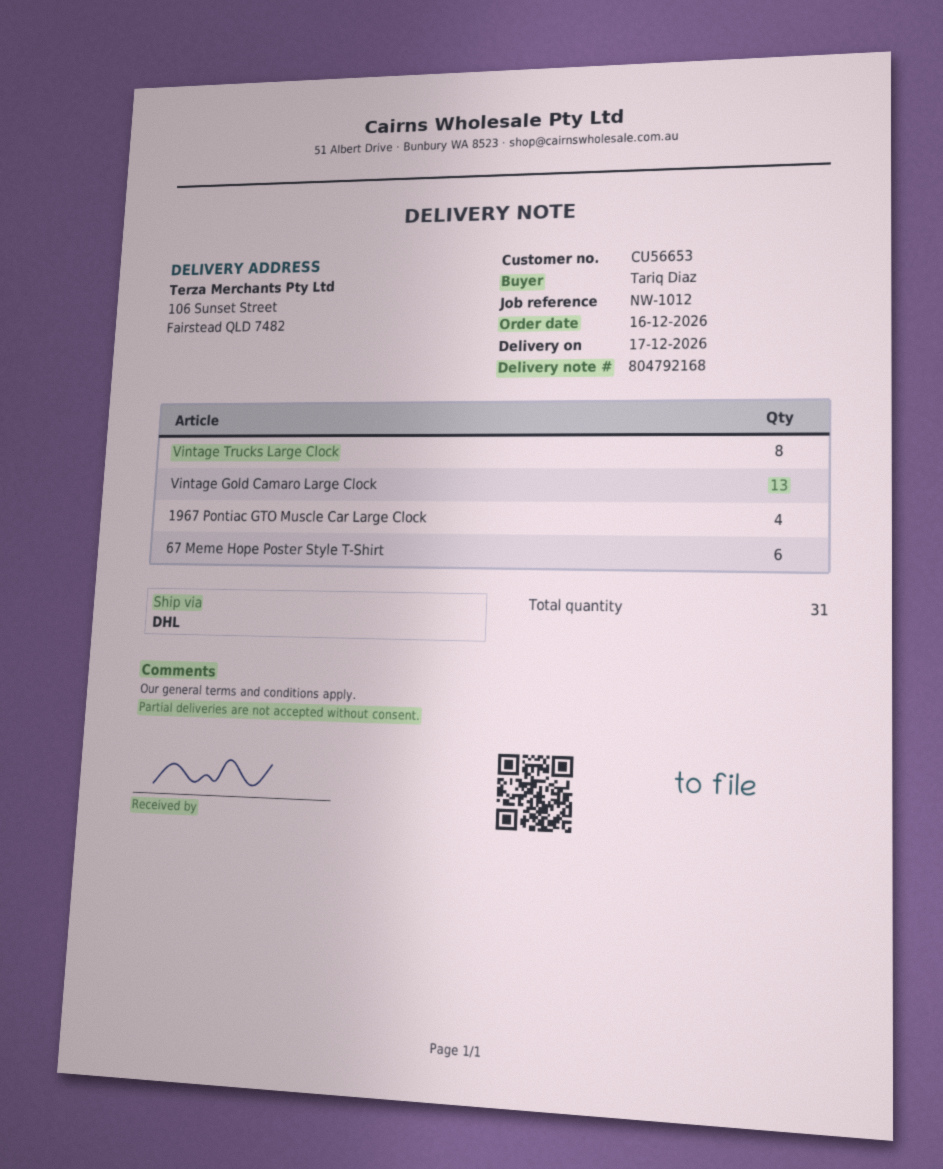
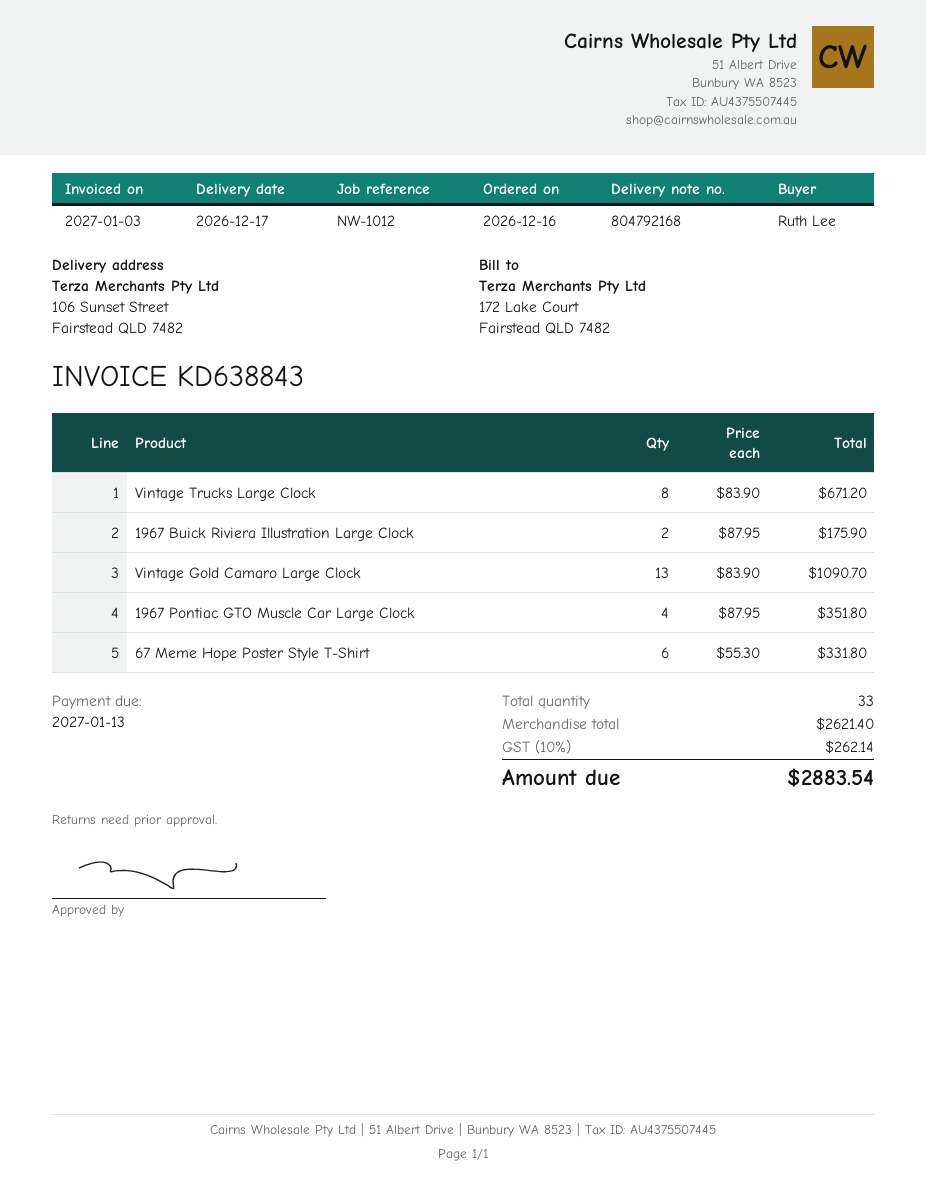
ordered by: Tariq Diaz -> Ruth Lee
1967 Buick Riviera Illustration Large Clock: none -> 2
total quantity: 31 -> 33

